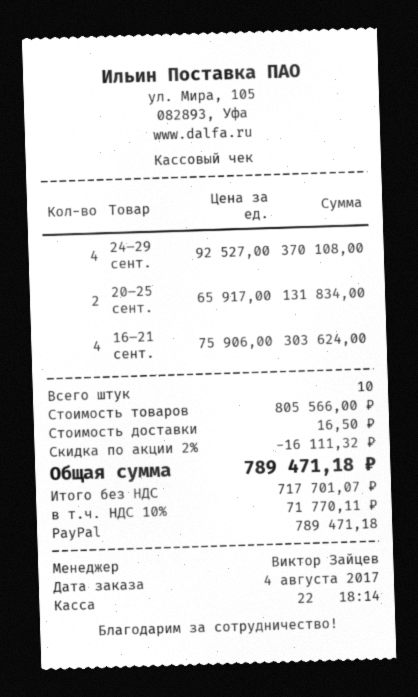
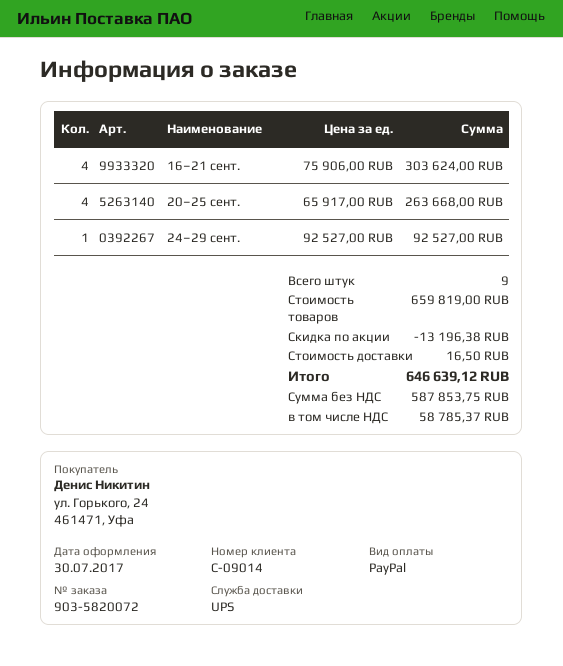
order date: 2017-08-04 -> 2017-07-30
24–29 сент.: 4 x 92527.00 = 370108.00 -> 1 x 92527.00 = 92527.00
20–25 сент.: 2 x 65917.00 = 131834.00 -> 4 x 65917.00 = 263668.00
total quantity: 10 -> 9
subtotal: 805566.00 -> 659819.00
discount: 16111.32 -> 13196.38
net: 717701.07 -> 587853.75
tax: 71770.11 -> 58785.37
total: 789471.18 -> 646639.12

